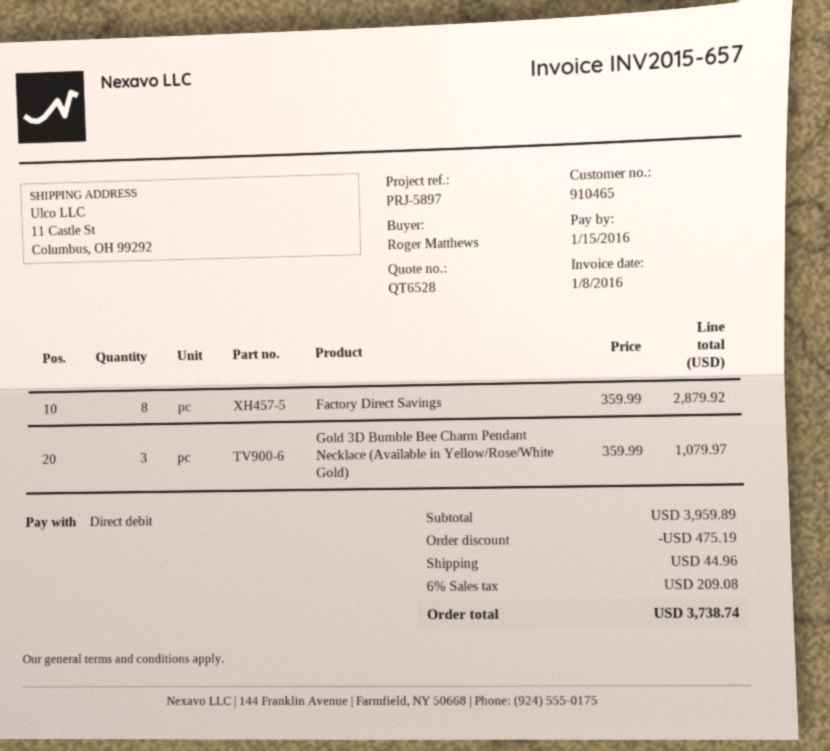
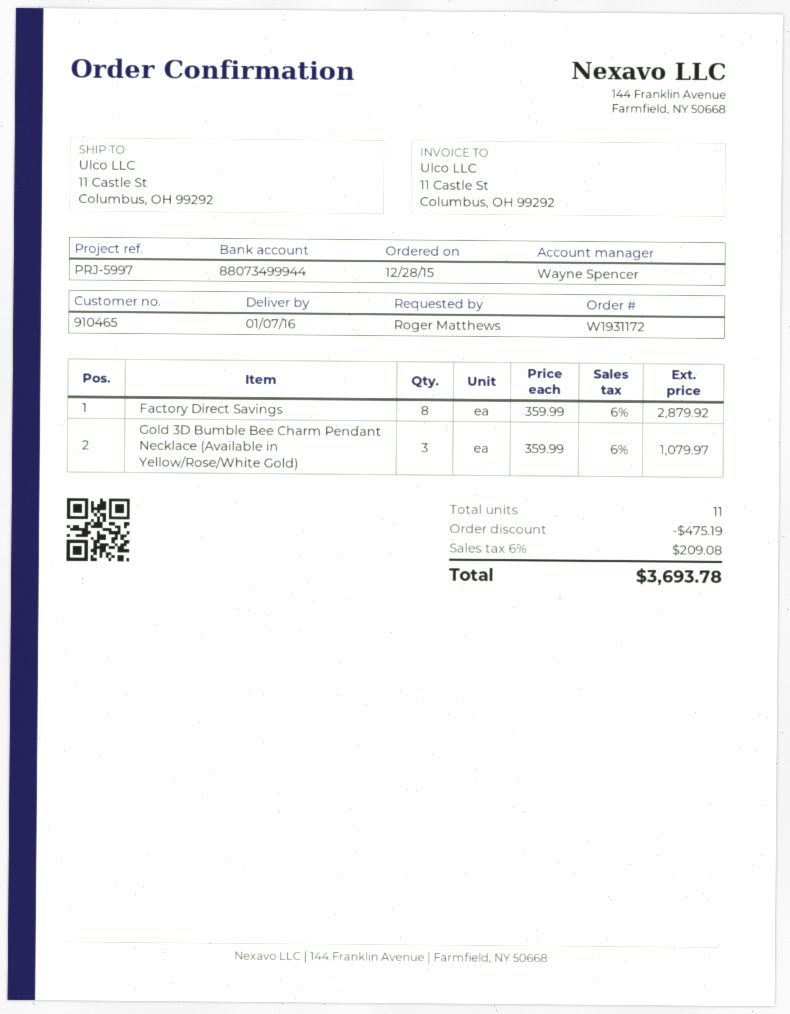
reference: PRJ-5897 -> PRJ-5997
shipping: 44.96 -> none
total: 3738.74 -> 3693.78

